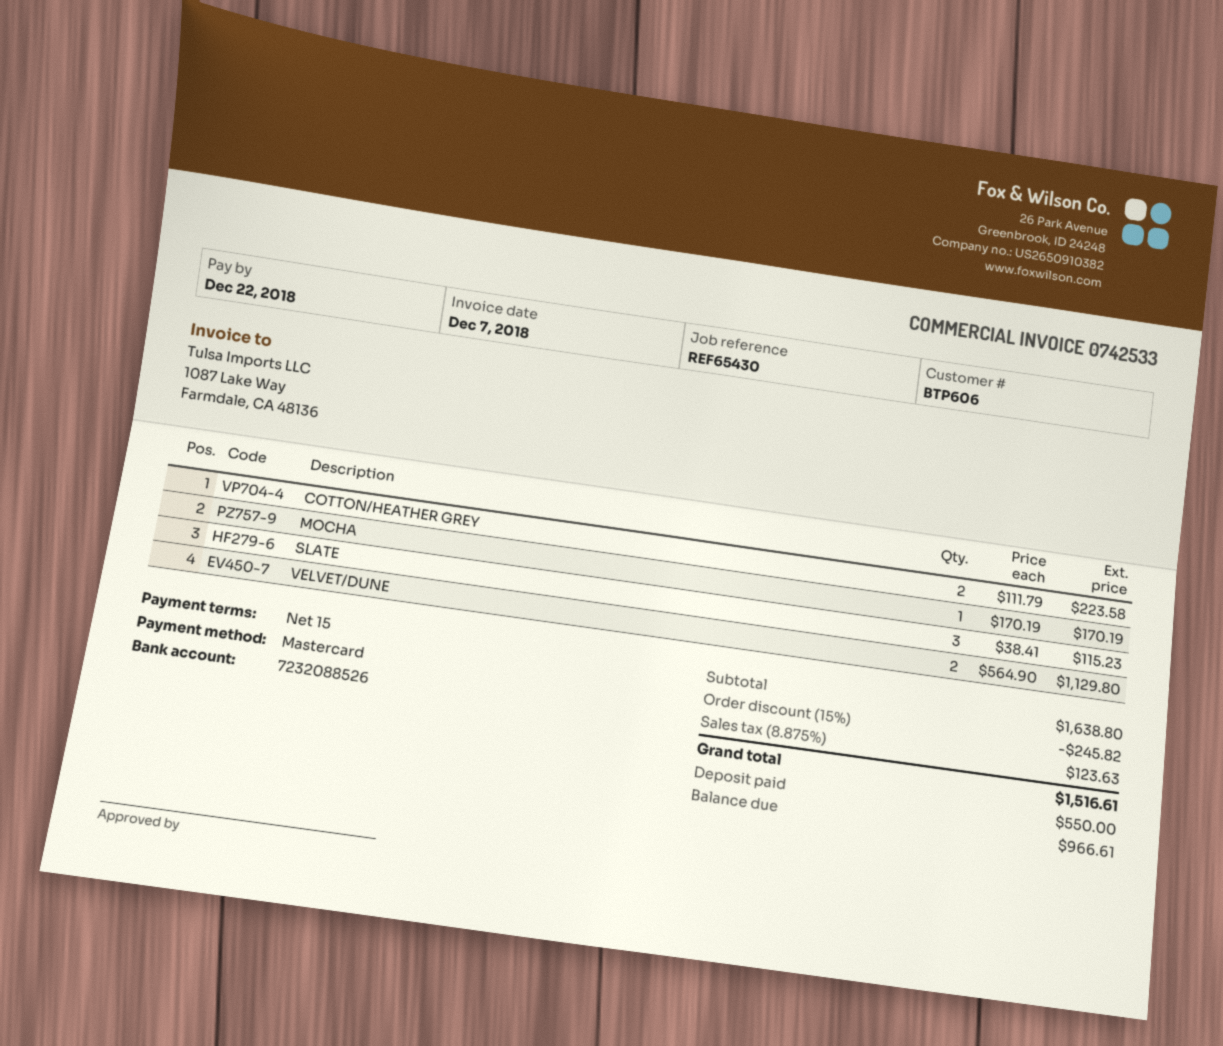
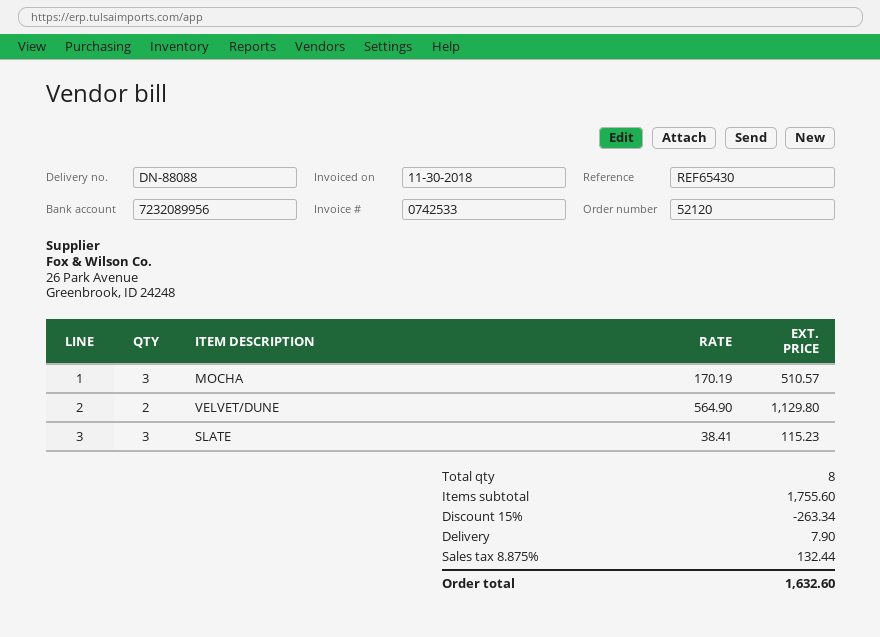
invoice date: 2018-12-07 -> 2018-11-30
bank account: 7232088526 -> 7232089956
COTTON/HEATHER GREY: 2 x 111.79 = 223.58 -> none
MOCHA: 1 x 170.19 = 170.19 -> 3 x 170.19 = 510.57
subtotal: 1638.80 -> 1755.60
discount: 15% = 245.82 -> 15% = 263.34
shipping: none -> 7.90
tax: 8.875% = 123.63 -> 8.875% = 132.44
total: 1516.61 -> 1632.60

